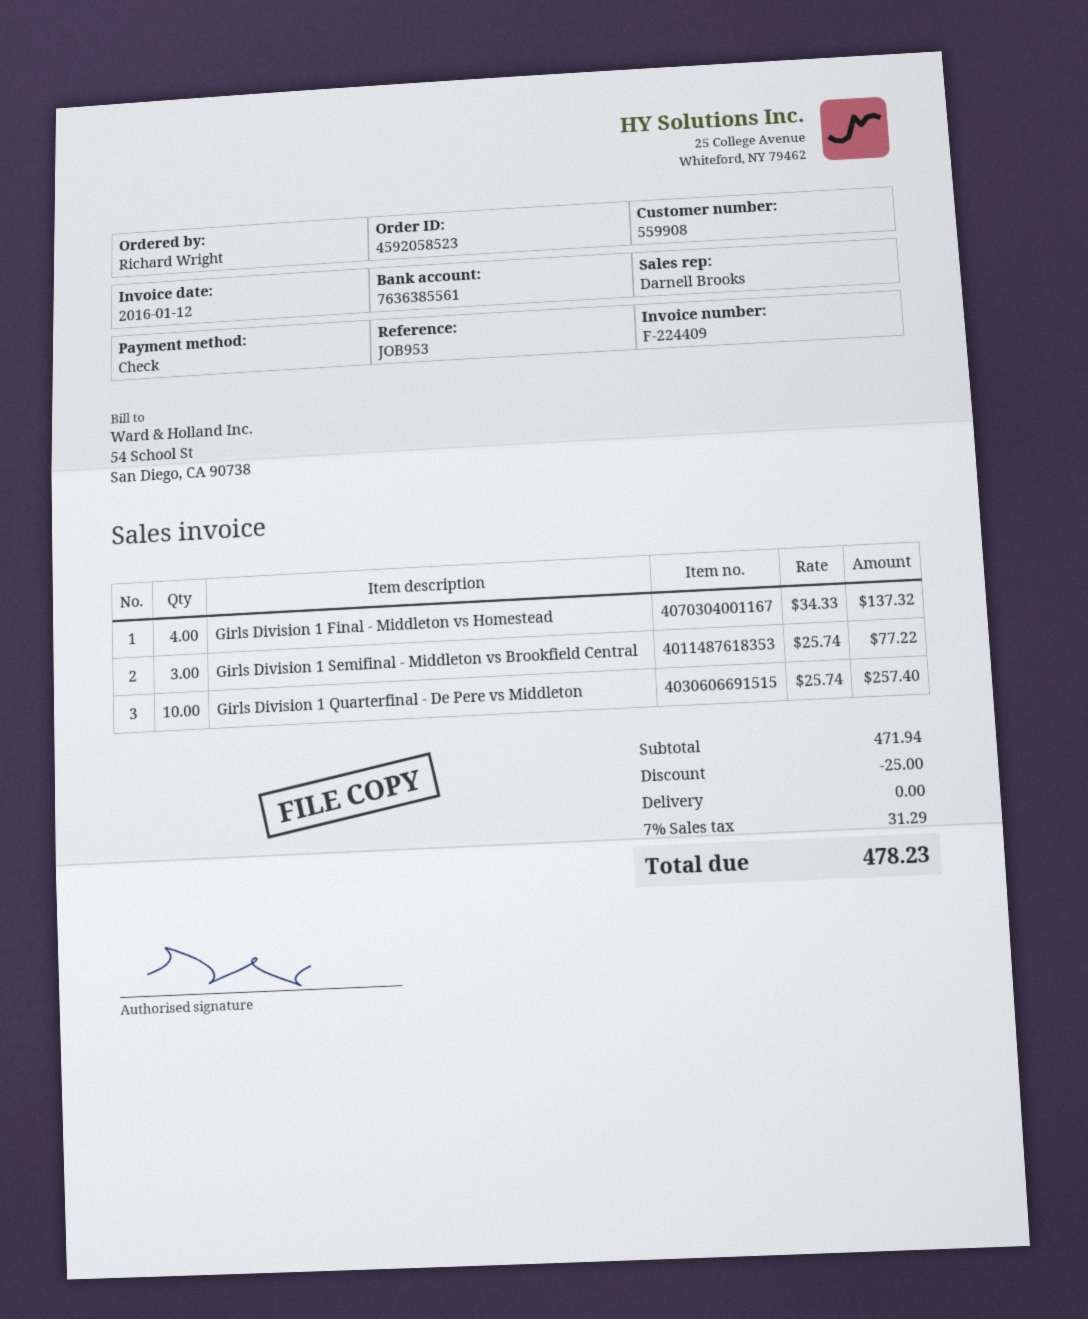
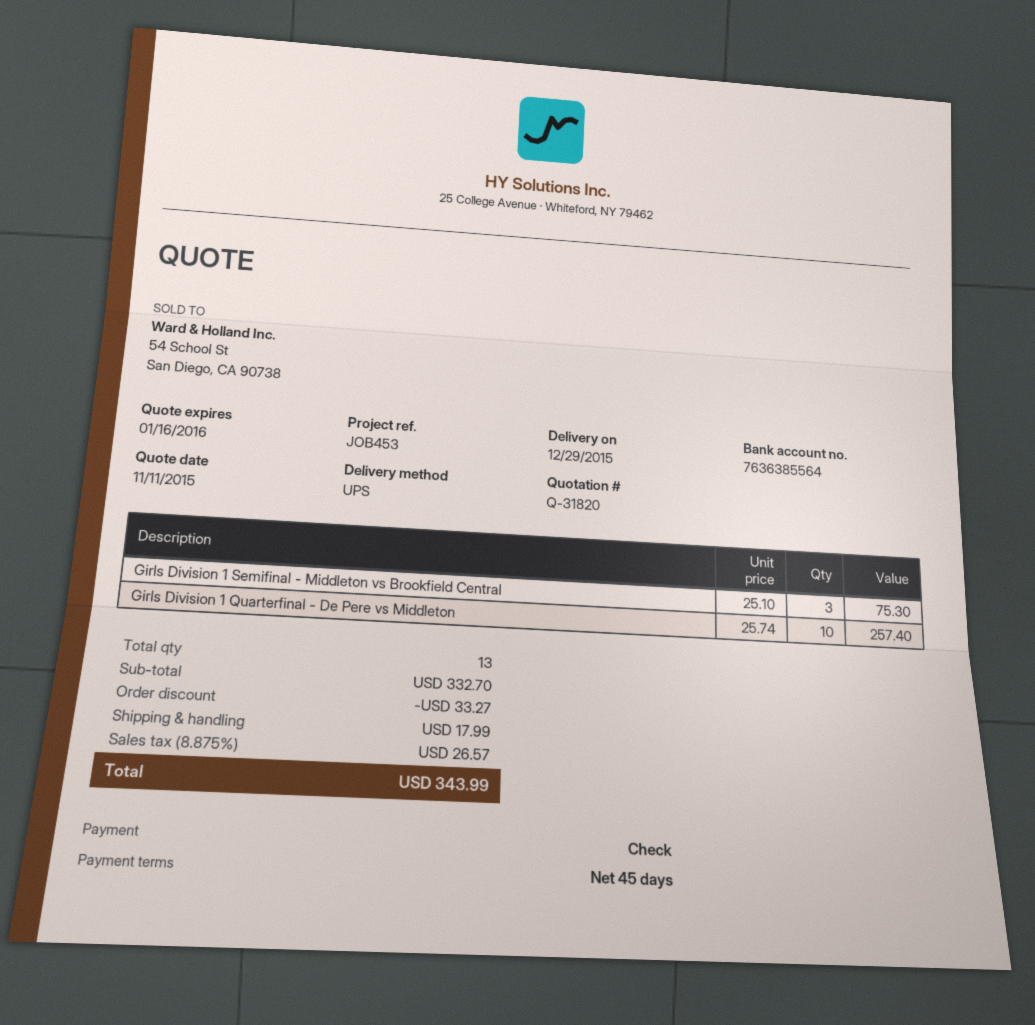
reference: JOB953 -> JOB453
bank account: 7636385561 -> 7636385564
Girls Division 1 Final - Middleton vs Homestead: 4 x 34.33 = 137.32 -> none
Girls Division 1 Semifinal - Middleton vs Brookfield Central: 3 x 25.74 = 77.22 -> 3 x 25.10 = 75.30
subtotal: 471.94 -> 332.70
discount: 25.00 -> 33.27
shipping: 0.00 -> 17.99
tax: 7% = 31.29 -> 8.875% = 26.57
total: 478.23 -> 343.99

